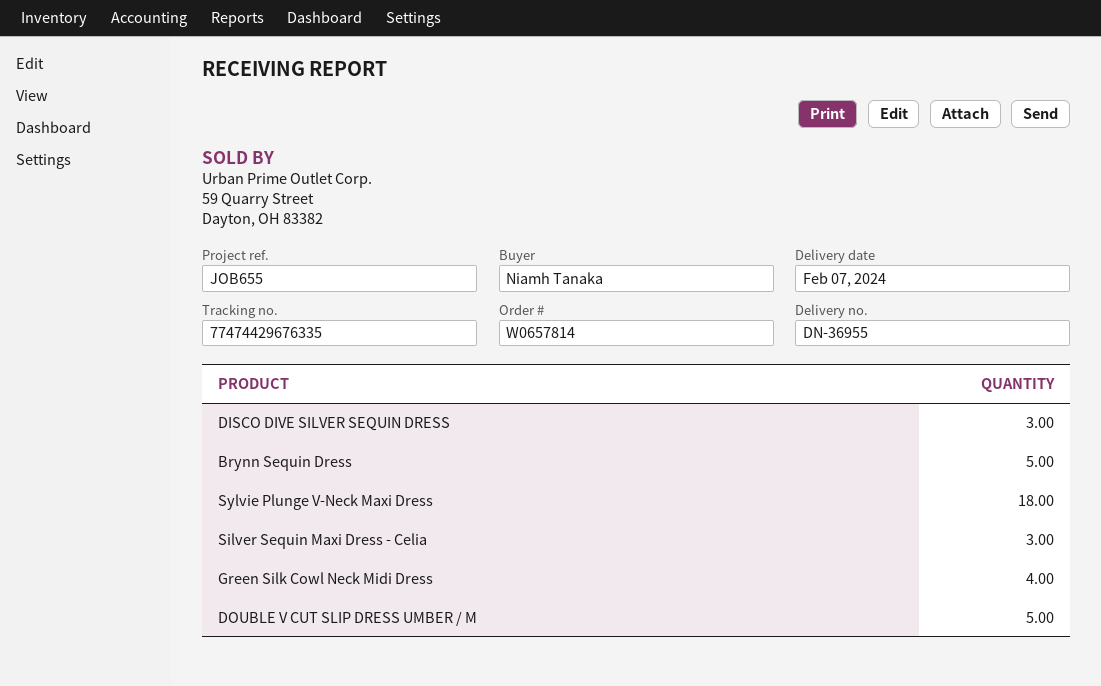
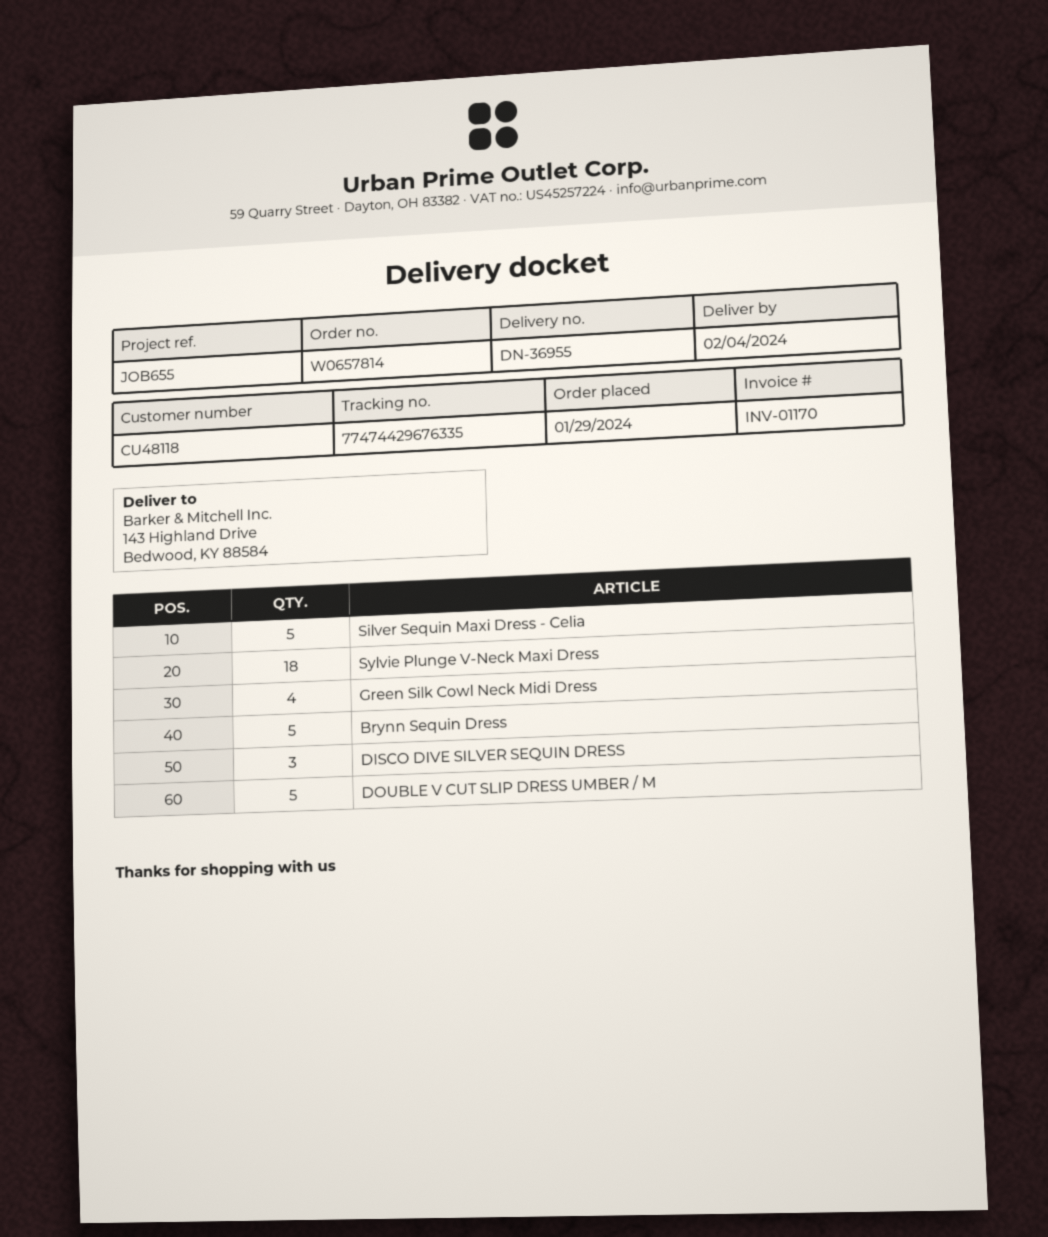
delivery date: 2024-02-07 -> 2024-02-04
Silver Sequin Maxi Dress - Celia: 3 -> 5

